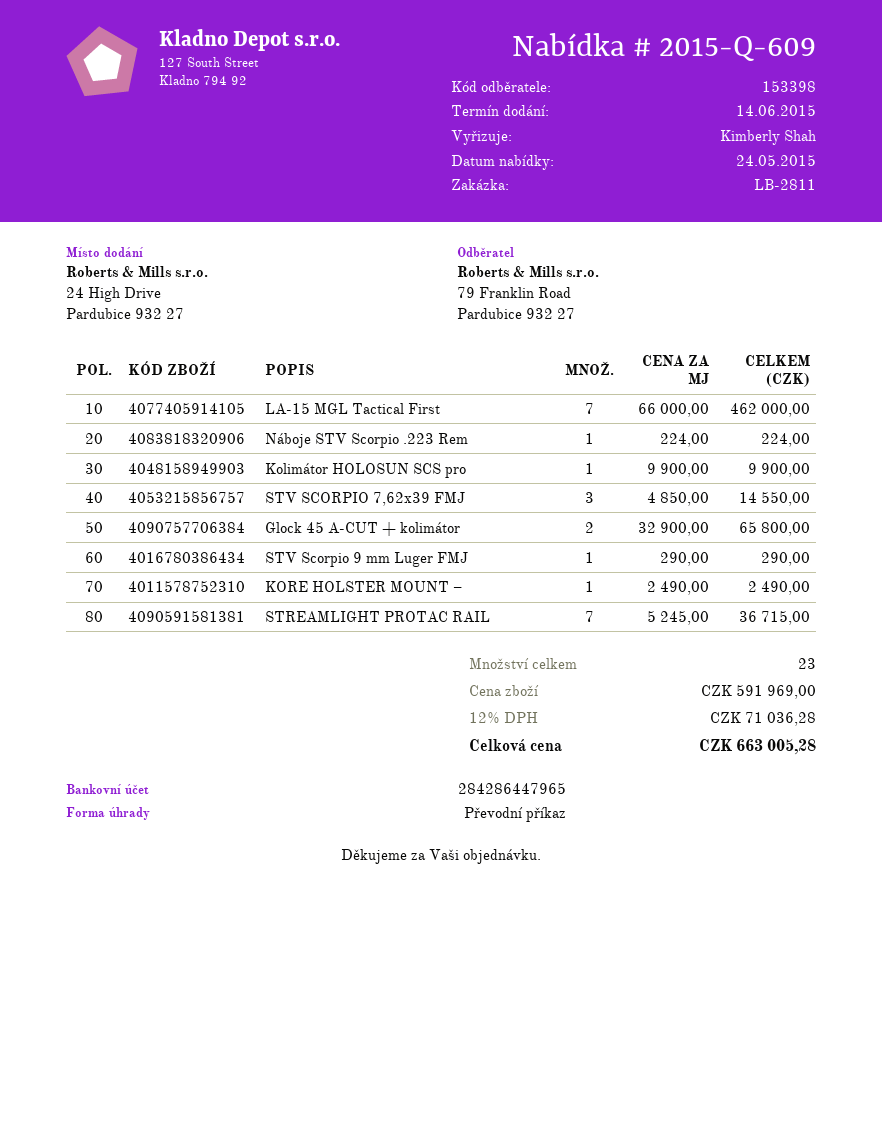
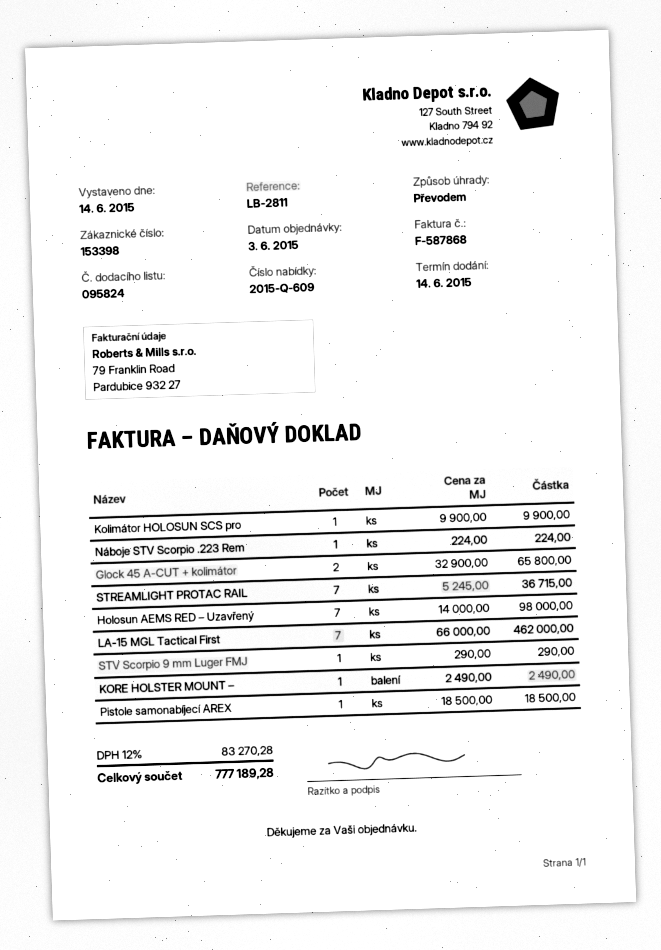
STV SCORPIO 7,62x39 FMJ: 3 x 4850.00 = 14550.00 -> none
Holosun AEMS RED – Uzavřený: none -> 7 x 14000.00 = 98000.00
Pistole samonabíjecí AREX: none -> 1 x 18500.00 = 18500.00
tax: 12% = 71036.28 -> 12% = 83270.28
total: 663005.28 -> 777189.28

